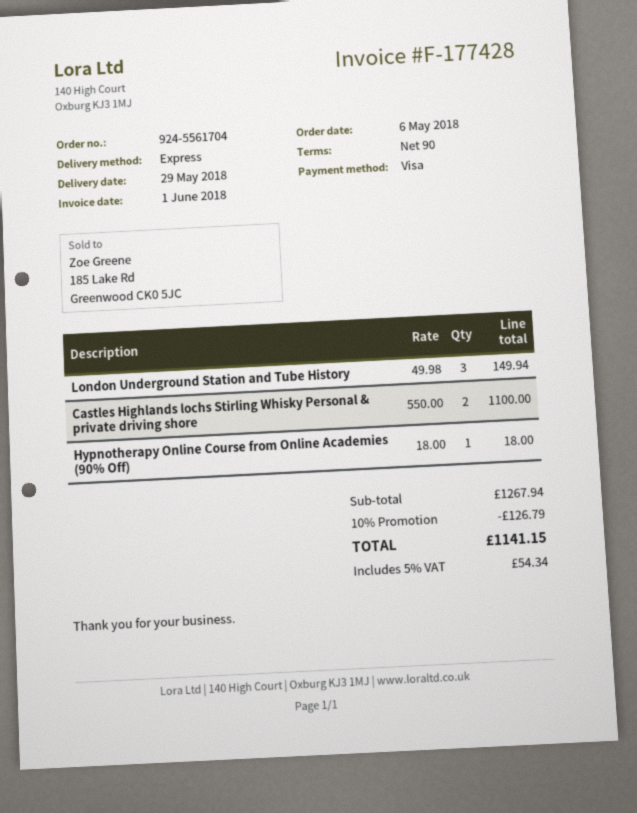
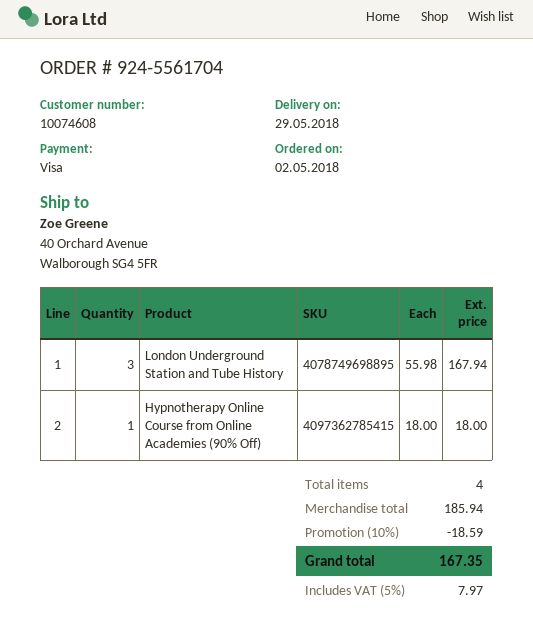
order date: 2018-05-06 -> 2018-05-02
London Underground Station and Tube History: 3 x 49.98 = 149.94 -> 3 x 55.98 = 167.94
Castles Highlands lochs Stirling Whisky Personal & private driving shore: 2 x 550.00 = 1100.00 -> none
subtotal: 1267.94 -> 185.94
discount: 10% = 126.79 -> 10% = 18.59
tax: 5% = 54.34 -> 5% = 7.97
total: 1141.15 -> 167.35

